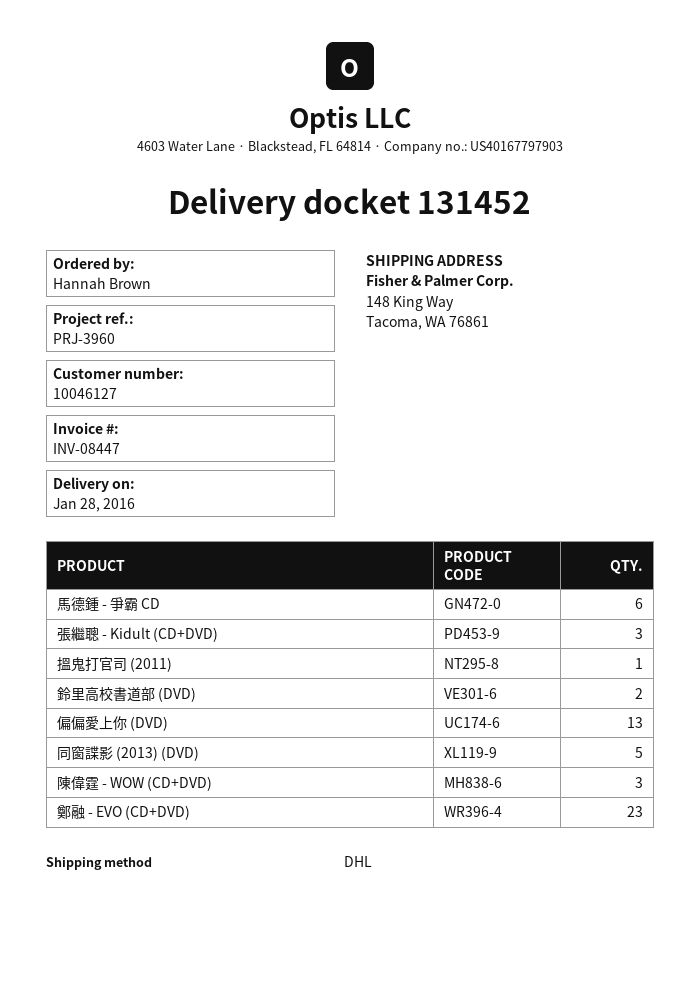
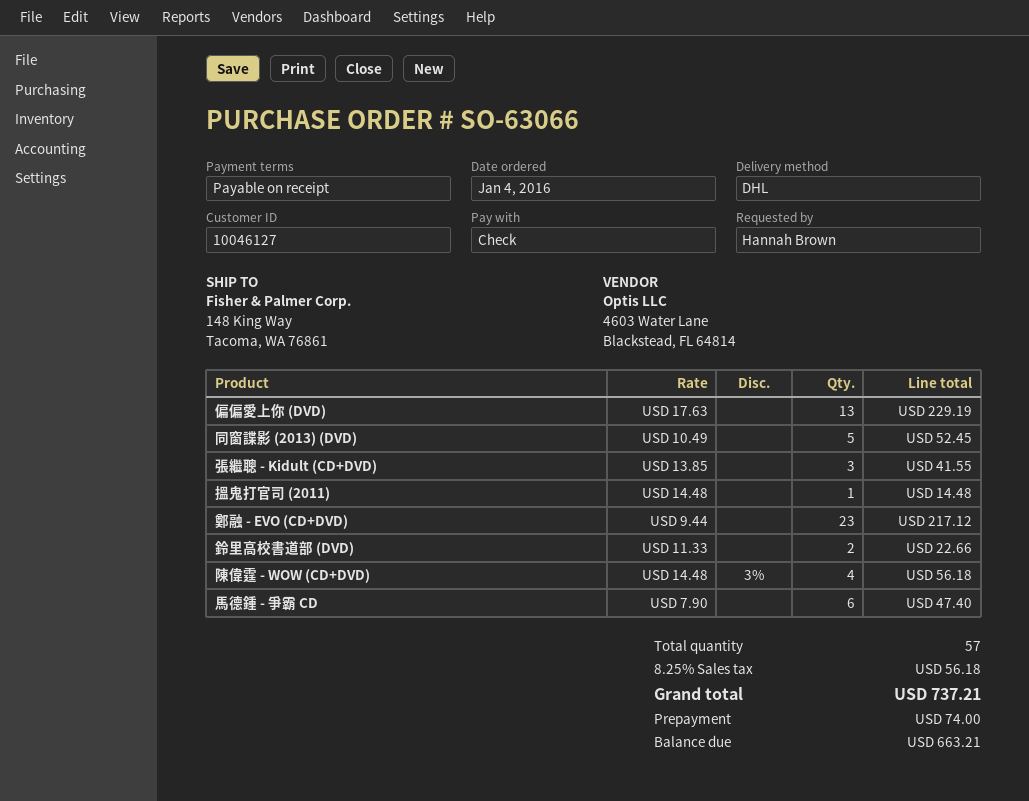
陳偉霆 - WOW (CD+DVD): 3 -> 4

